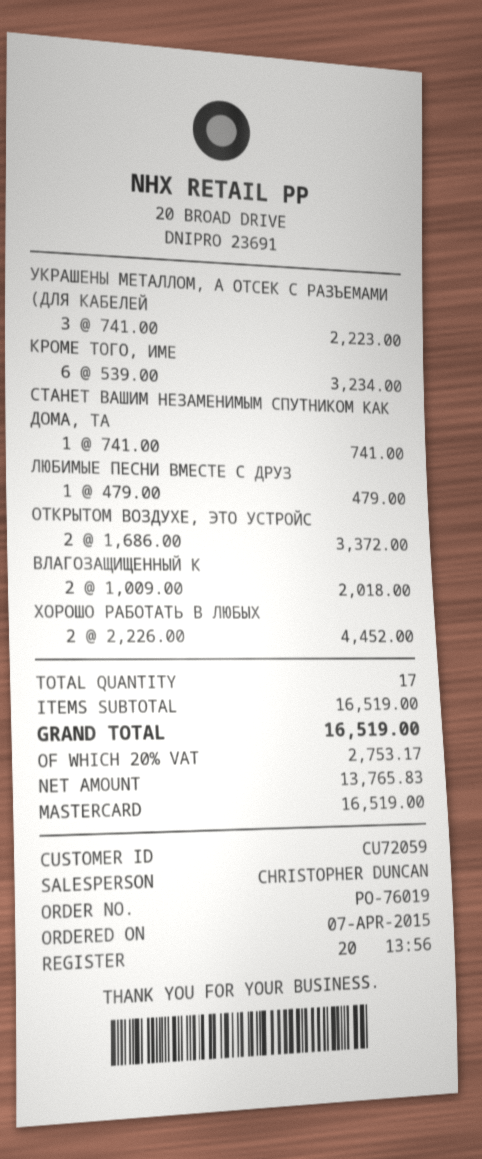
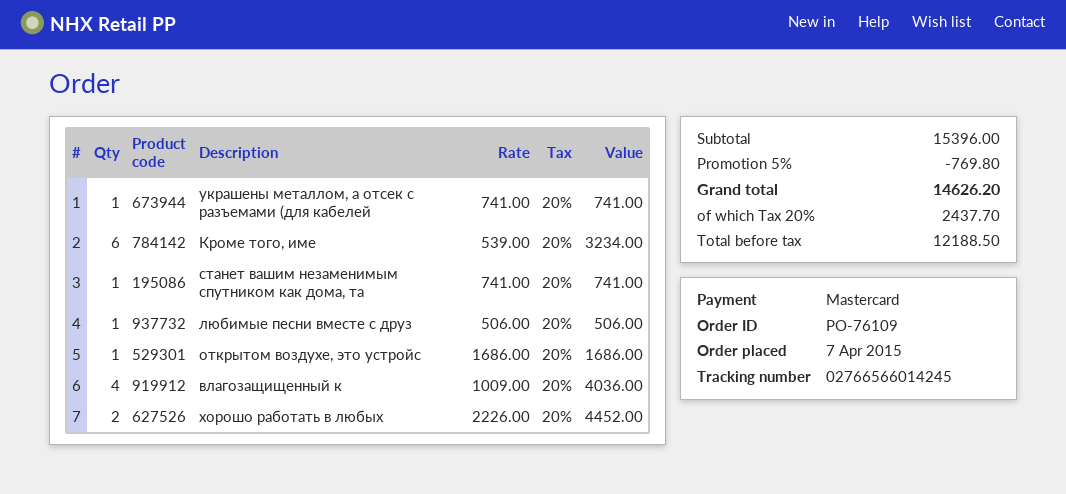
order number: PO-76019 -> PO-76109
УКРАШЕНЫ МЕТАЛЛОМ, А ОТСЕК С РАЗЪЕМАМИ (ДЛЯ КАБЕЛЕЙ: 3 x 741.00 = 2223.00 -> 1 x 741.00 = 741.00
ЛЮБИМЫЕ ПЕСНИ ВМЕСТЕ С ДРУЗ: 1 x 479.00 = 479.00 -> 1 x 506.00 = 506.00
ОТКРЫТОМ ВОЗДУХЕ, ЭТО УСТРОЙС: 2 x 1686.00 = 3372.00 -> 1 x 1686.00 = 1686.00
ВЛАГОЗАЩИЩЕННЫЙ К: 2 x 1009.00 = 2018.00 -> 4 x 1009.00 = 4036.00
subtotal: 16519.00 -> 15396.00
discount: none -> 5% = 769.80
net: 13765.83 -> 12188.50
tax: 20% = 2753.17 -> 20% = 2437.70
total: 16519.00 -> 14626.20

